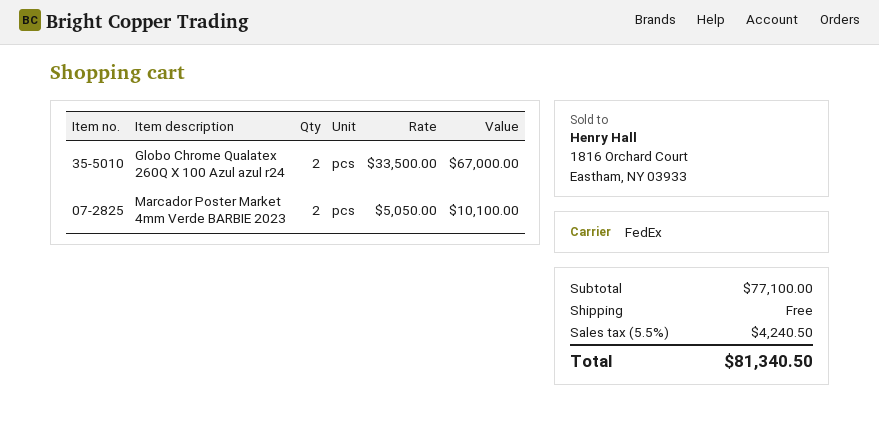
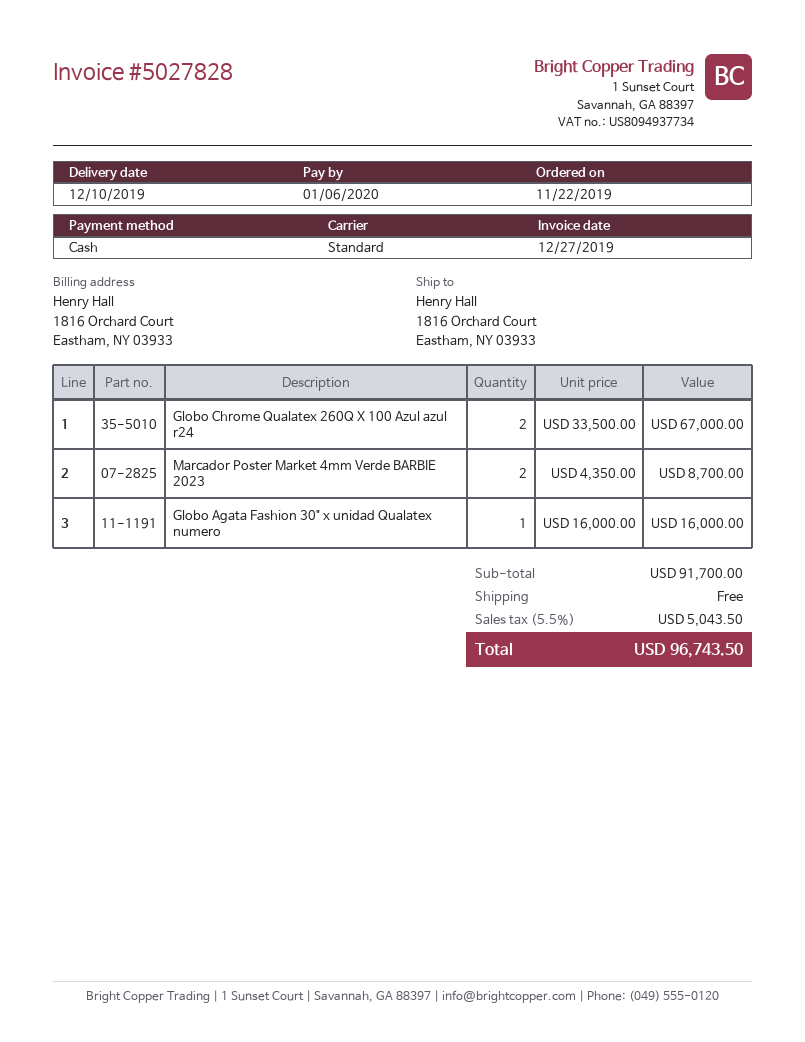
shipping method: FedEx -> standard
Marcador Poster Market 4mm Verde BARBIE 2023: 2 x 5050.00 = 10100.00 -> 2 x 4350.00 = 8700.00
Globo Agata Fashion 30" x unidad Qualatex numero: none -> 1 x 16000.00 = 16000.00
subtotal: 77100.00 -> 91700.00
tax: 5.5% = 4240.50 -> 5.5% = 5043.50
total: 81340.50 -> 96743.50

